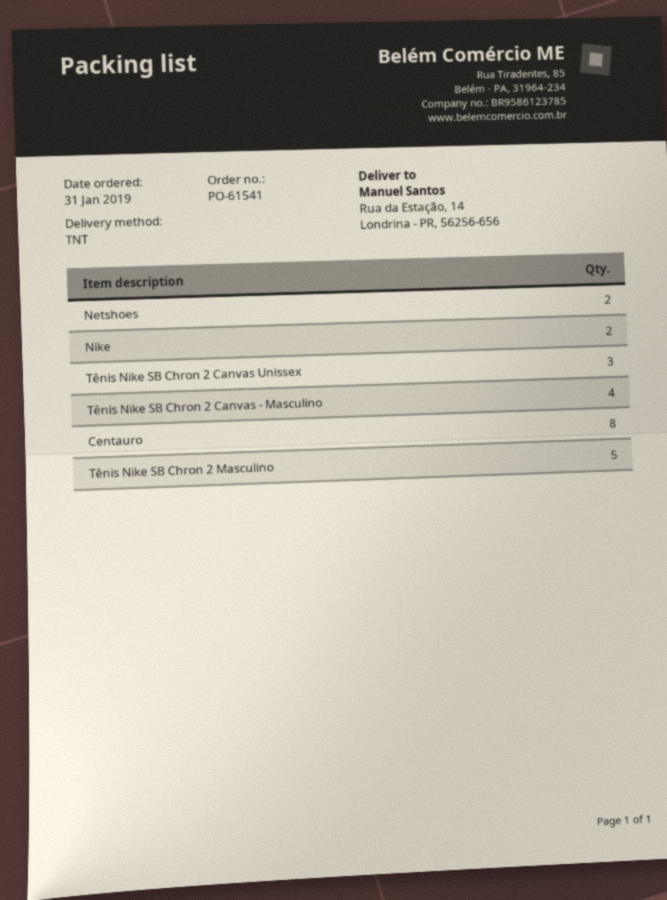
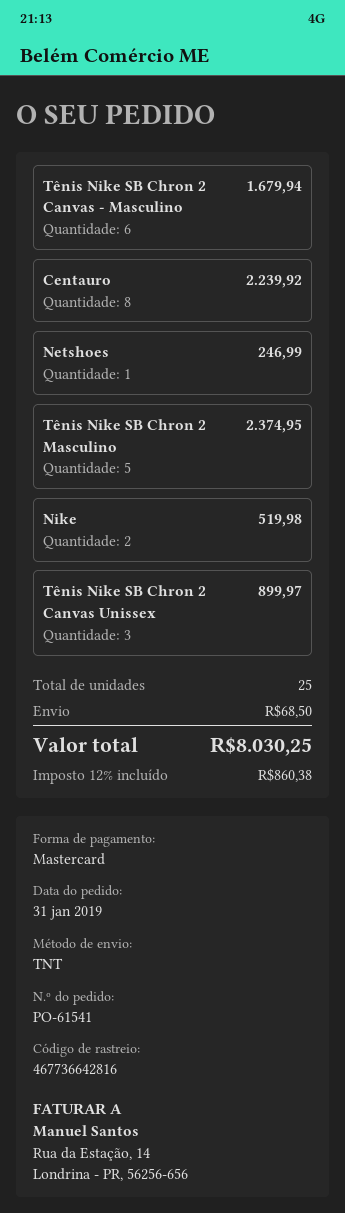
Netshoes: 2 -> 1
Tênis Nike SB Chron 2 Canvas - Masculino: 4 -> 6

